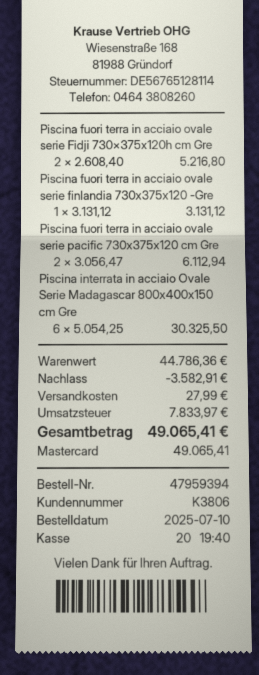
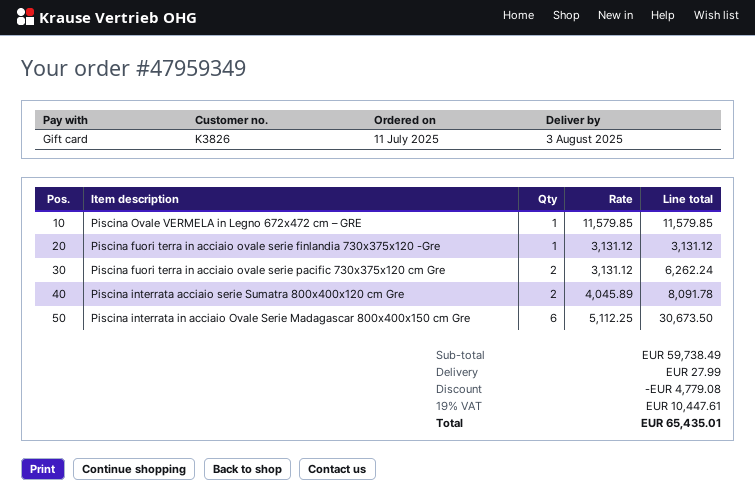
order number: 47959394 -> 47959349
order date: 2025-07-10 -> 2025-07-11
customer number: K3806 -> K3826
payment method: Mastercard -> gift card
Piscina fuori terra in acciaio ovale serie Fidji 730×375x120h cm Gre: 2 x 2608.40 = 5216.80 -> none
Piscina fuori terra in acciaio ovale serie pacific 730x375x120 cm Gre: 2 x 3056.47 = 6112.94 -> 2 x 3131.12 = 6262.24
Piscina interrata in acciaio Ovale Serie Madagascar 800x400x150 cm Gre: 6 x 5054.25 = 30325.50 -> 6 x 5112.25 = 30673.50
Piscina Ovale VERMELA in Legno 672x472 cm – GRE: none -> 1 x 11579.85 = 11579.85
Piscina interrata acciaio serie Sumatra 800x400x120 cm Gre: none -> 2 x 4045.89 = 8091.78
subtotal: 44786.36 -> 59738.49
discount: 3582.91 -> 4779.08
tax: 7833.97 -> 10447.61
total: 49065.41 -> 65435.01

